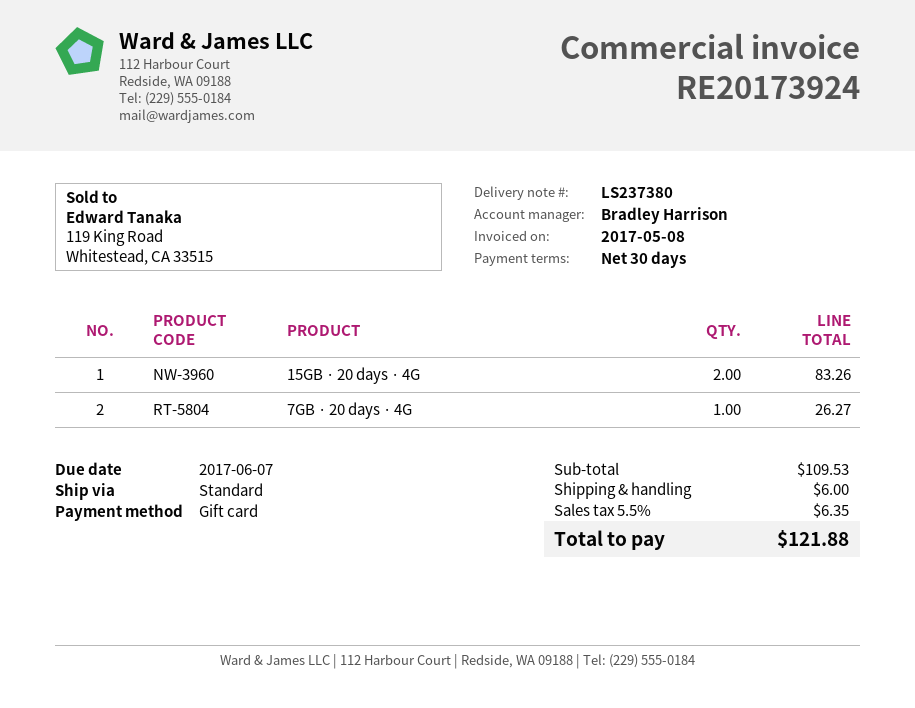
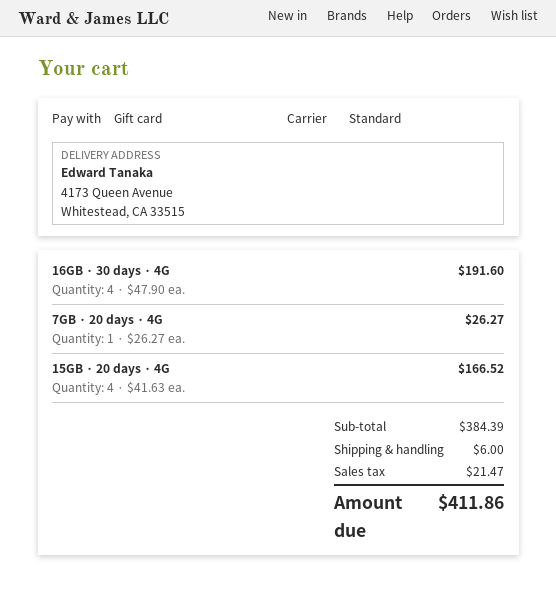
15GB · 20 days · 4G: 2 for 83.26 -> 4 for 166.52
16GB · 30 days · 4G: none -> 4 for 191.60
subtotal: 109.53 -> 384.39
tax: 6.35 -> 21.47
total: 121.88 -> 411.86

